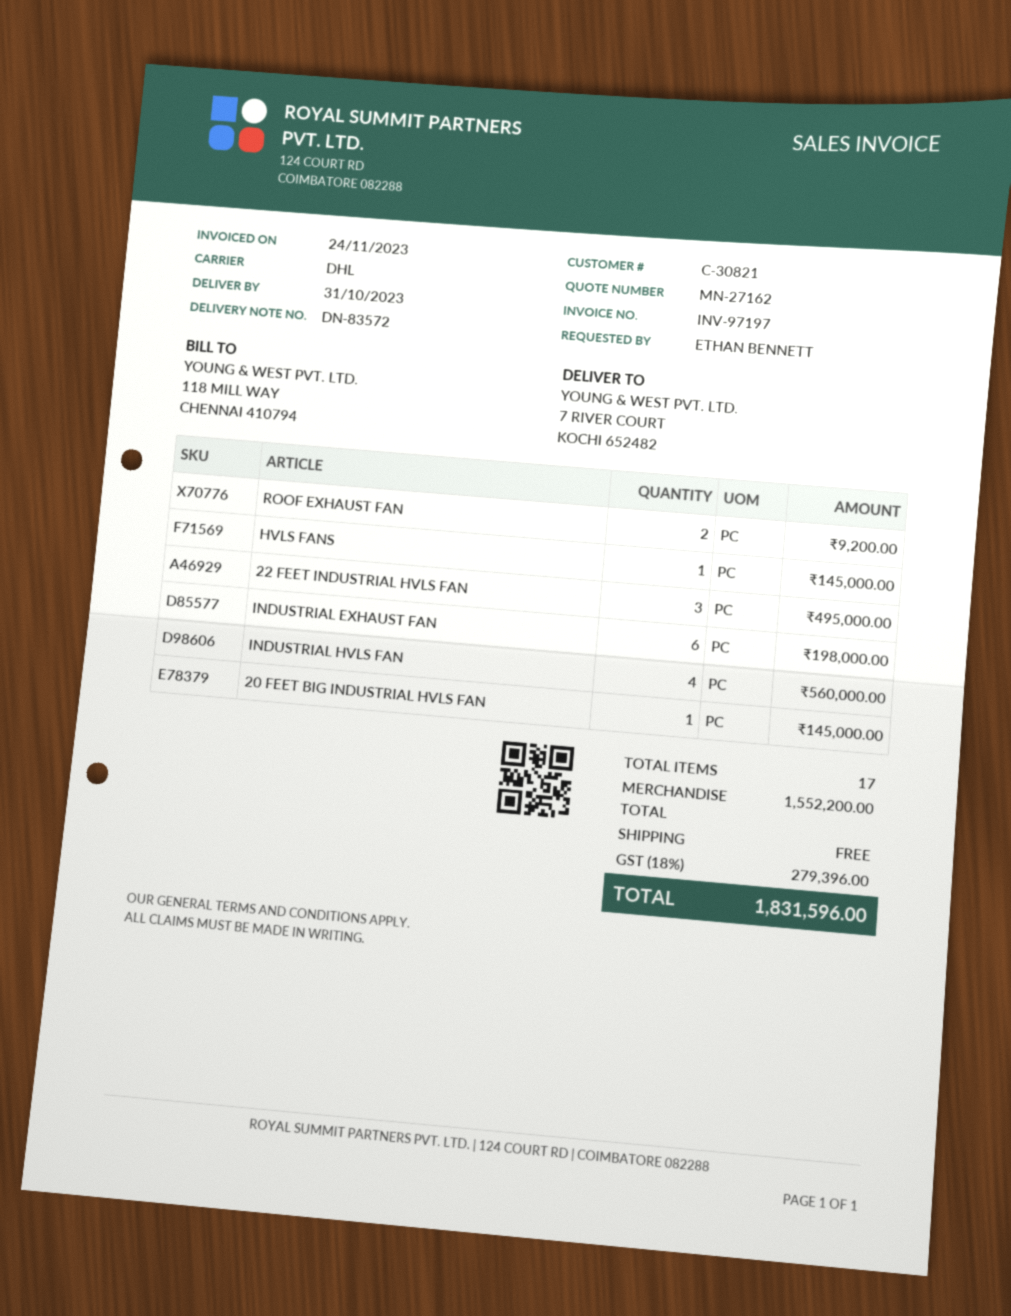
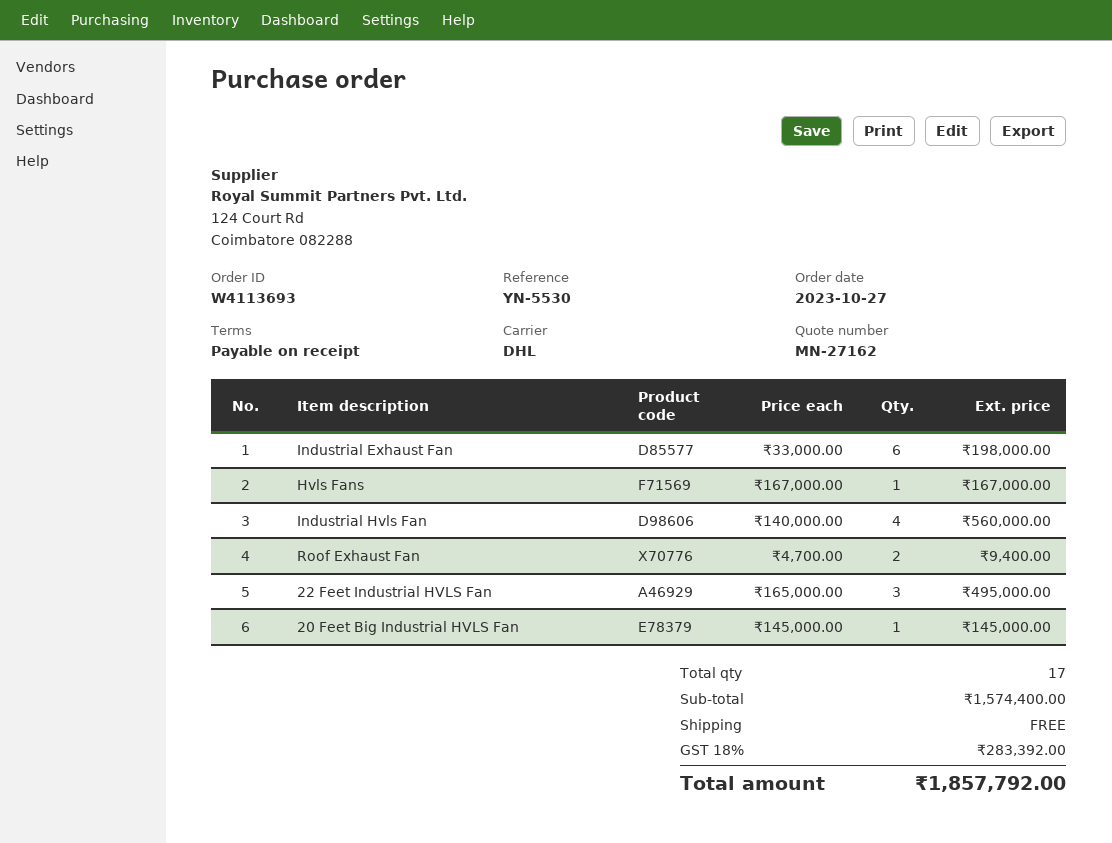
ROOF EXHAUST FAN: 2 for 9200.00 -> 2 for 9400.00
HVLS FANS: 1 for 145000.00 -> 1 for 167000.00
subtotal: 1552200.00 -> 1574400.00
tax: 18% = 279396.00 -> 18% = 283392.00
total: 1831596.00 -> 1857792.00

